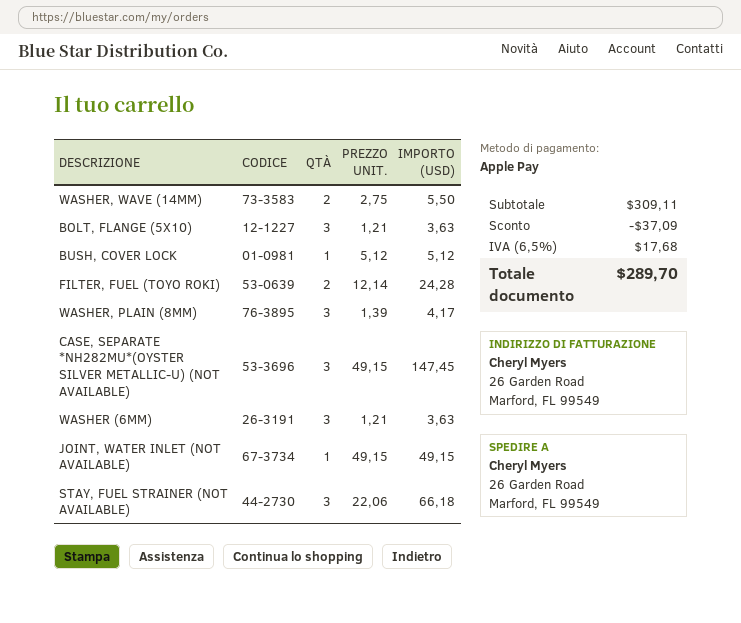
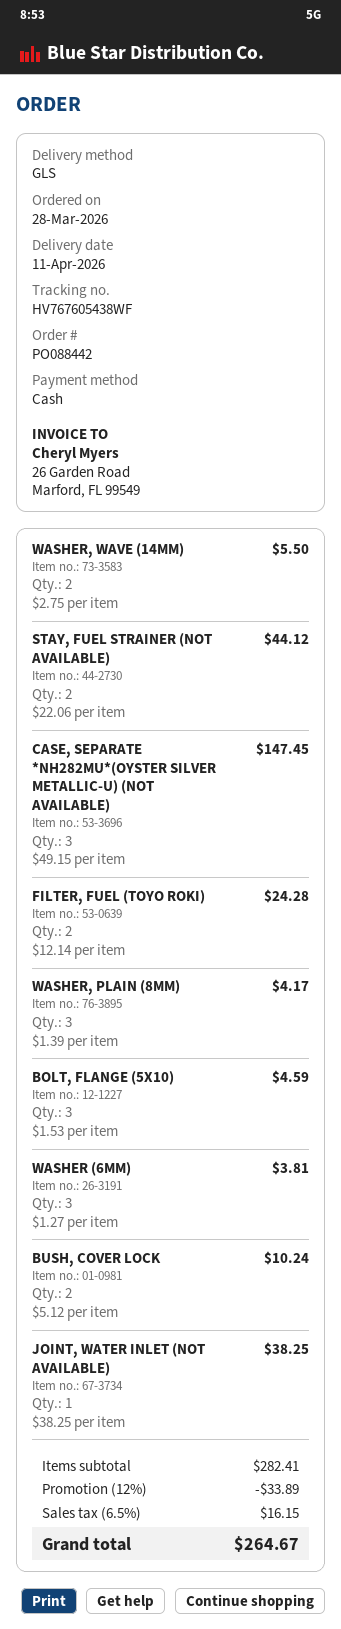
payment method: Apple Pay -> cash
BOLT, FLANGE (5X10): 3 x 1.21 = 3.63 -> 3 x 1.53 = 4.59
BUSH, COVER LOCK: 1 x 5.12 = 5.12 -> 2 x 5.12 = 10.24
WASHER (6MM): 3 x 1.21 = 3.63 -> 3 x 1.27 = 3.81
JOINT, WATER INLET (NOT AVAILABLE): 1 x 49.15 = 49.15 -> 1 x 38.25 = 38.25
STAY, FUEL STRAINER (NOT AVAILABLE): 3 x 22.06 = 66.18 -> 2 x 22.06 = 44.12
subtotal: 309.11 -> 282.41
discount: 37.09 -> 33.89
tax: 6.5% = 17.68 -> 6.5% = 16.15
total: 289.70 -> 264.67

